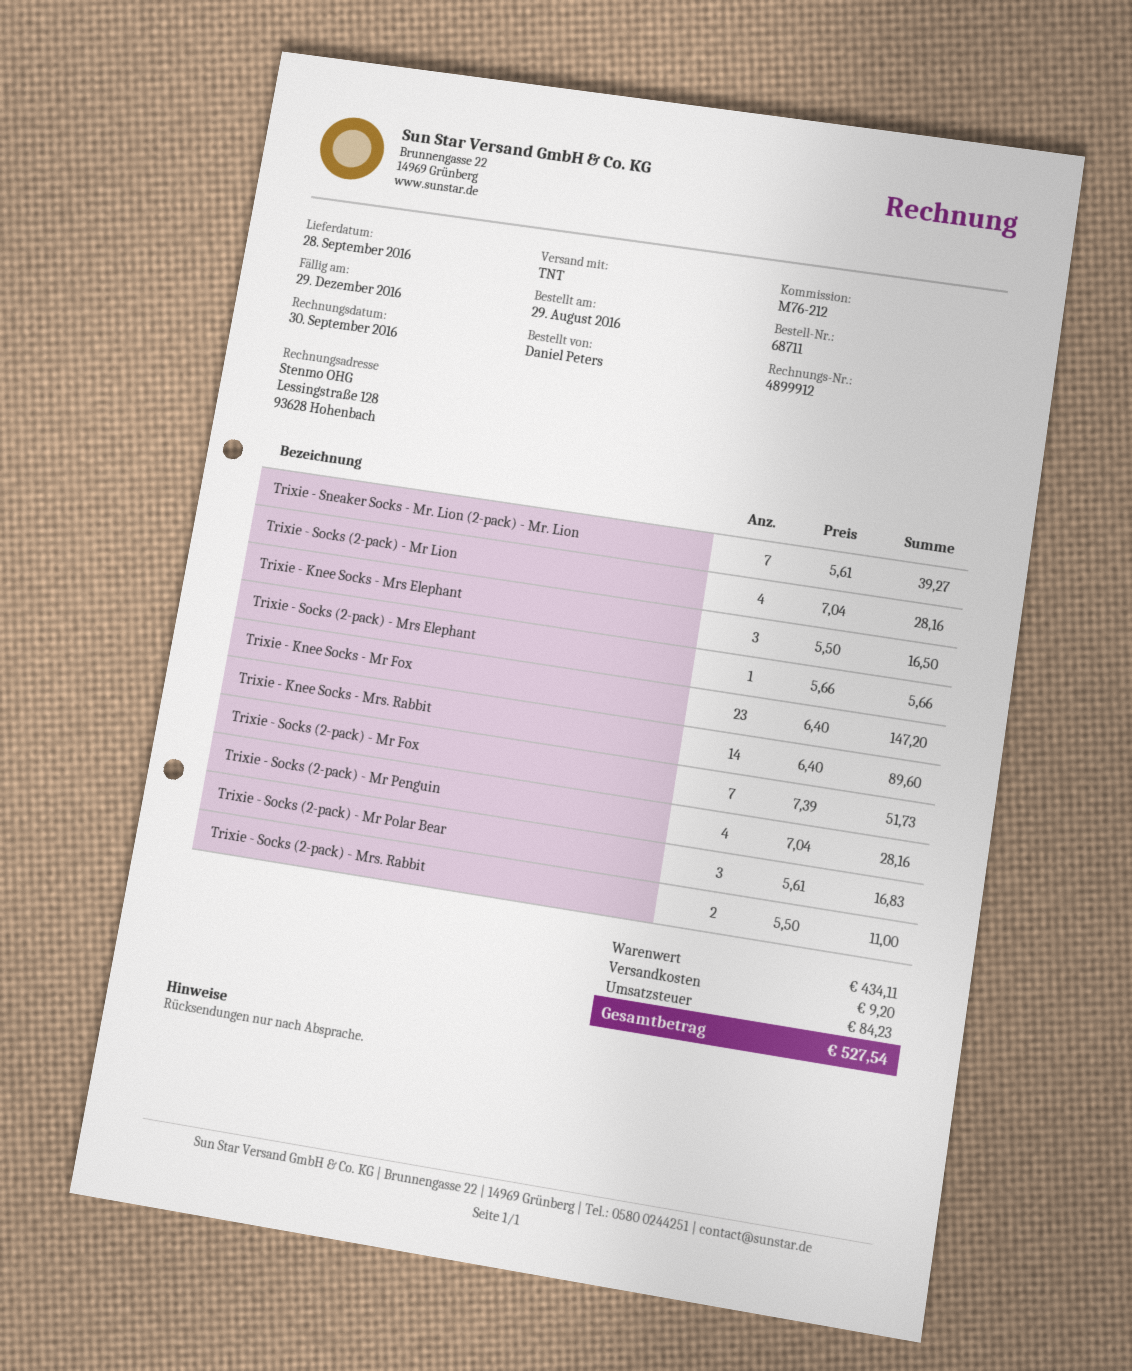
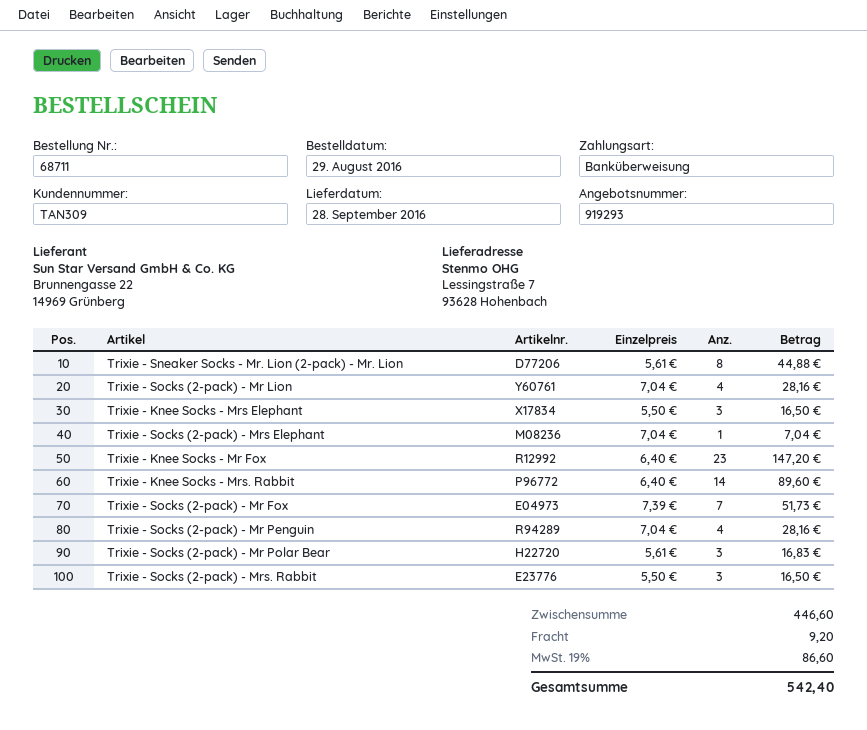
Trixie - Sneaker Socks - Mr. Lion (2-pack) - Mr. Lion: 7 x 5.61 = 39.27 -> 8 x 5.61 = 44.88
Trixie - Socks (2-pack) - Mrs Elephant: 1 x 5.66 = 5.66 -> 1 x 7.04 = 7.04
Trixie - Socks (2-pack) - Mrs. Rabbit: 2 x 5.50 = 11.00 -> 3 x 5.50 = 16.50
subtotal: 434.11 -> 446.60
tax: 84.23 -> 86.60
total: 527.54 -> 542.40

